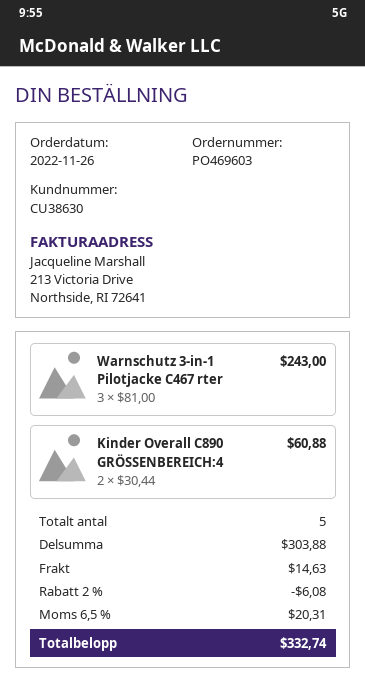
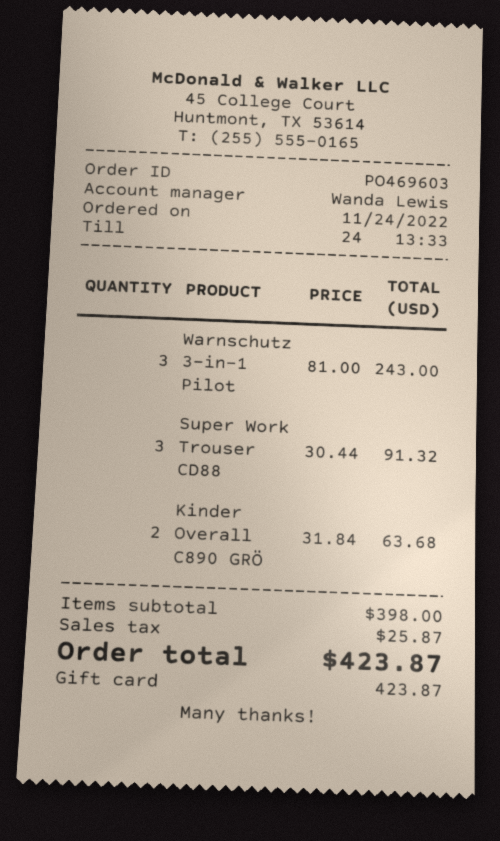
order date: 2022-11-26 -> 2022-11-24
Kinder Overall C890 GRÖSSENBEREICH:4: 2 x 30.44 = 60.88 -> 2 x 31.84 = 63.68
Super Work Trouser CD88: none -> 3 x 30.44 = 91.32
subtotal: 303.88 -> 398.00
discount: 2% = 6.08 -> none
shipping: 14.63 -> none
tax: 20.31 -> 25.87
total: 332.74 -> 423.87

